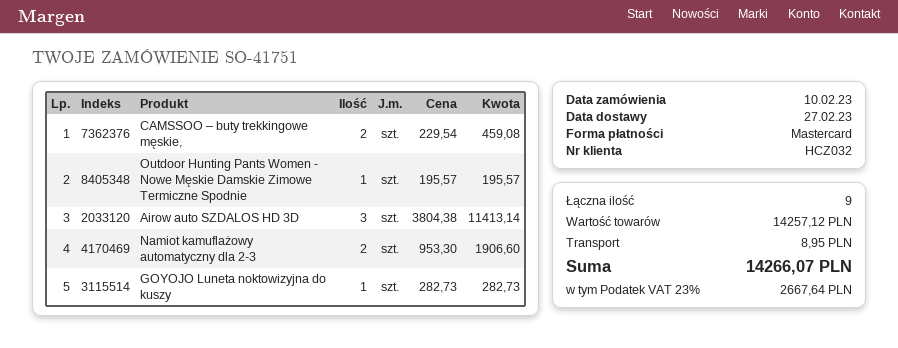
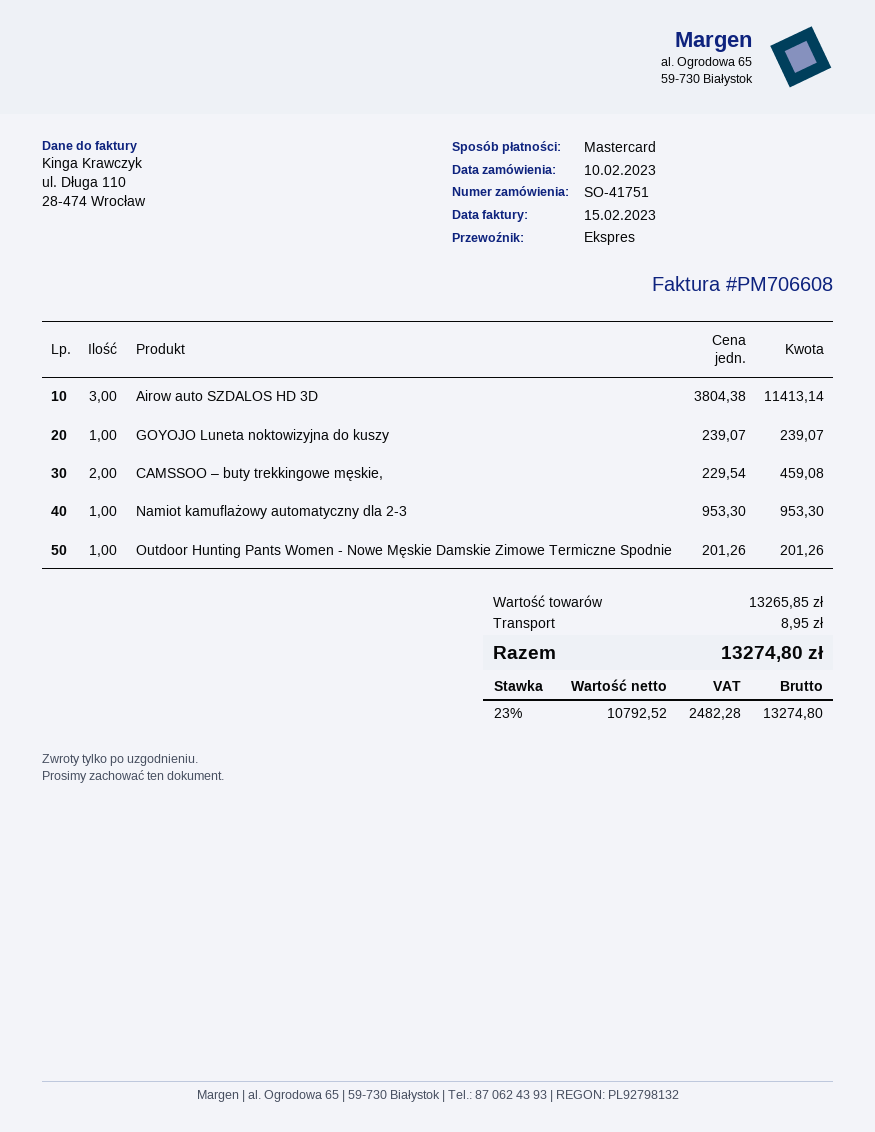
Outdoor Hunting Pants Women - Nowe Męskie Damskie Zimowe Termiczne Spodnie: 1 x 195.57 = 195.57 -> 1 x 201.26 = 201.26
Namiot kamuflażowy automatyczny dla 2-3: 2 x 953.30 = 1906.60 -> 1 x 953.30 = 953.30
GOYOJO Luneta noktowizyjna do kuszy: 1 x 282.73 = 282.73 -> 1 x 239.07 = 239.07
subtotal: 14257.12 -> 13265.85
tax: 23% = 2667.64 -> 23% = 2482.28
total: 14266.07 -> 13274.80

